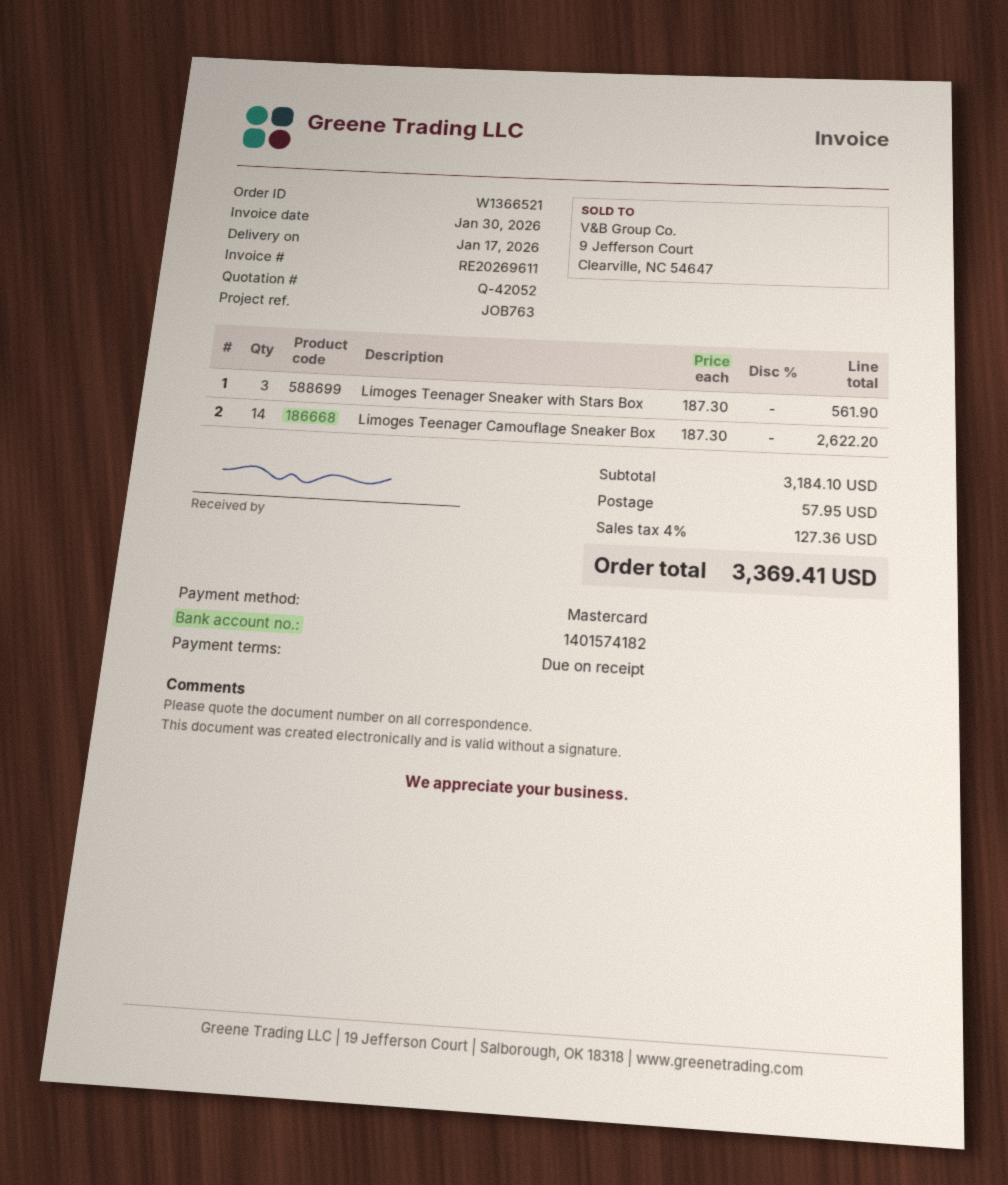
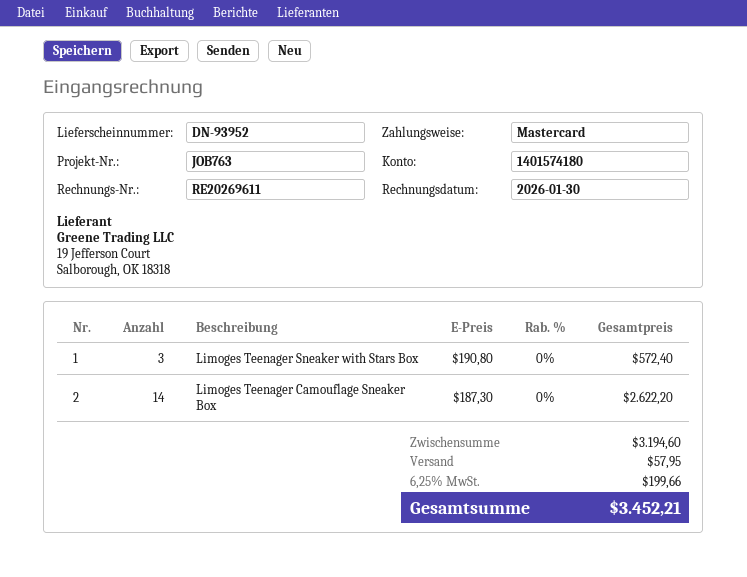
bank account: 1401574182 -> 1401574180
Limoges Teenager Sneaker with Stars Box: 3 x 187.30 = 561.90 -> 3 x 190.80 = 572.40
subtotal: 3184.10 -> 3194.60
tax: 4% = 127.36 -> 6.25% = 199.66
total: 3369.41 -> 3452.21

